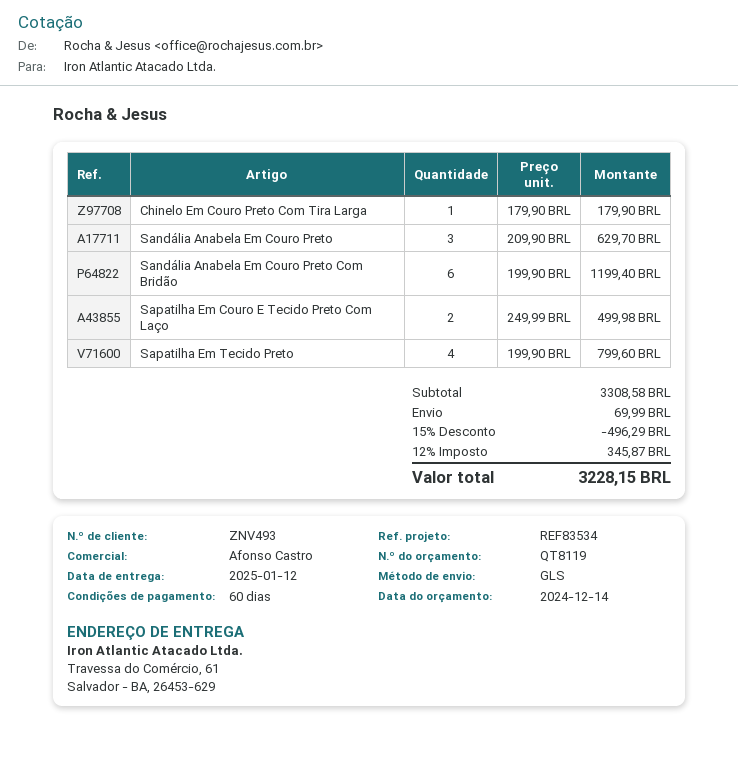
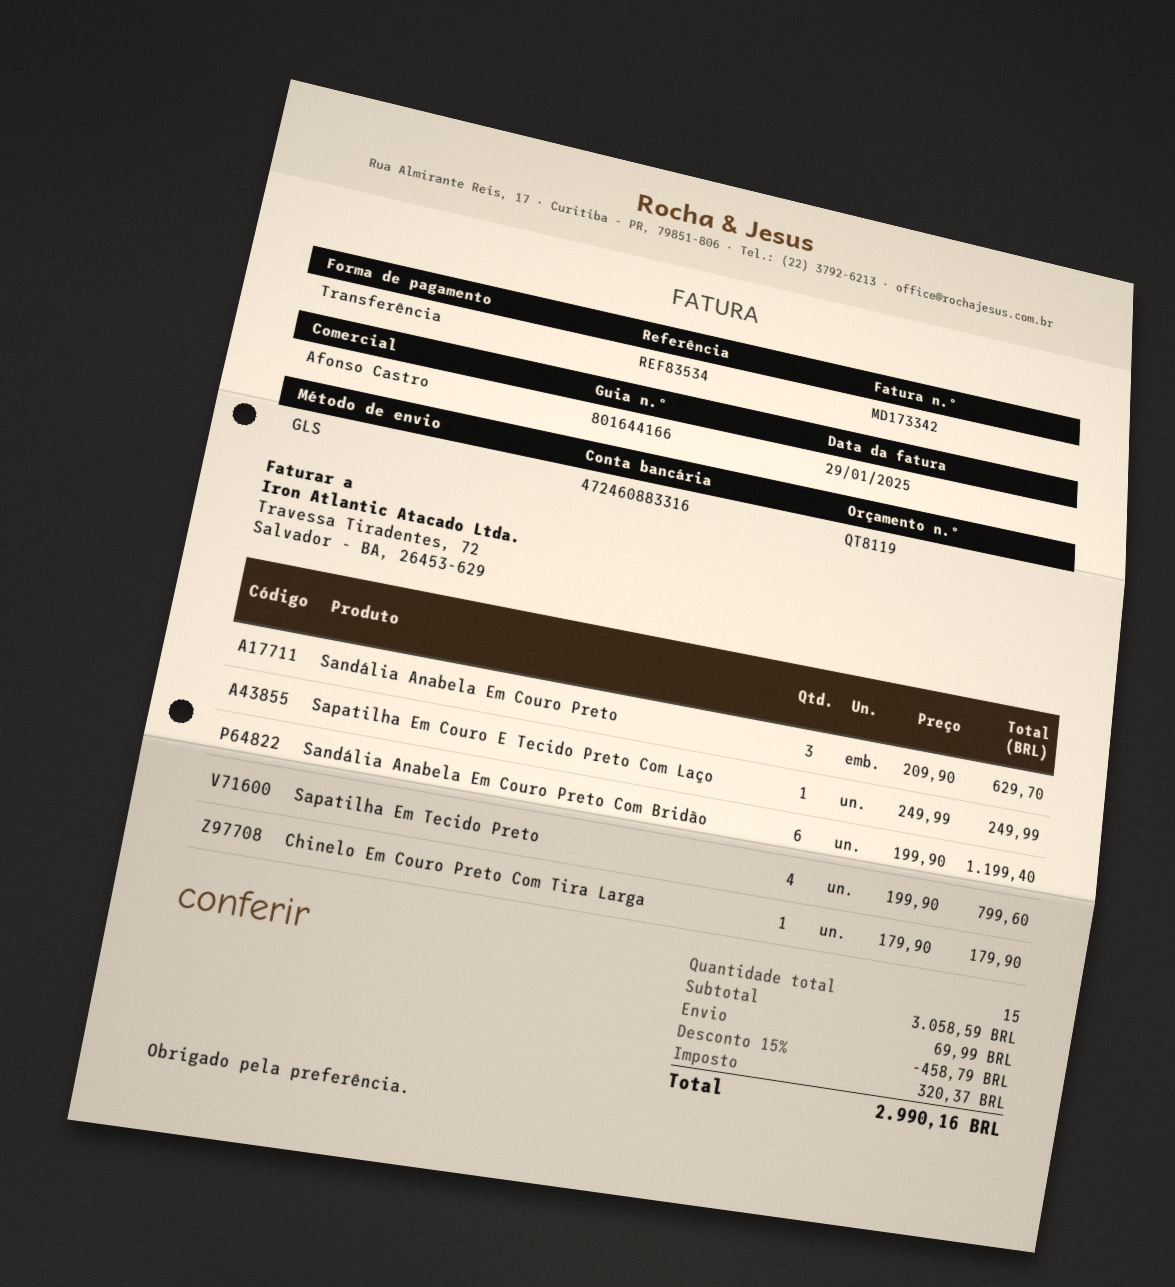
Sapatilha Em Couro E Tecido Preto Com Laço: 2 x 249.99 = 499.98 -> 1 x 249.99 = 249.99
subtotal: 3308.58 -> 3058.59
discount: 15% = 496.29 -> 15% = 458.79
tax: 345.87 -> 320.37
total: 3228.15 -> 2990.16

